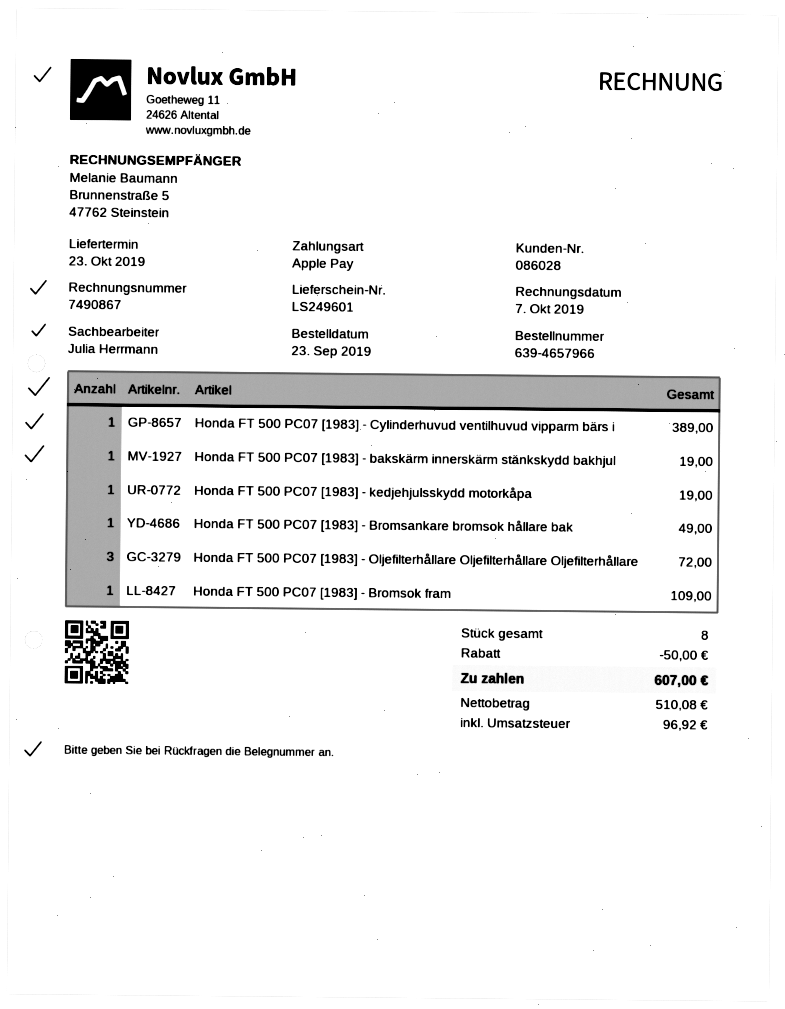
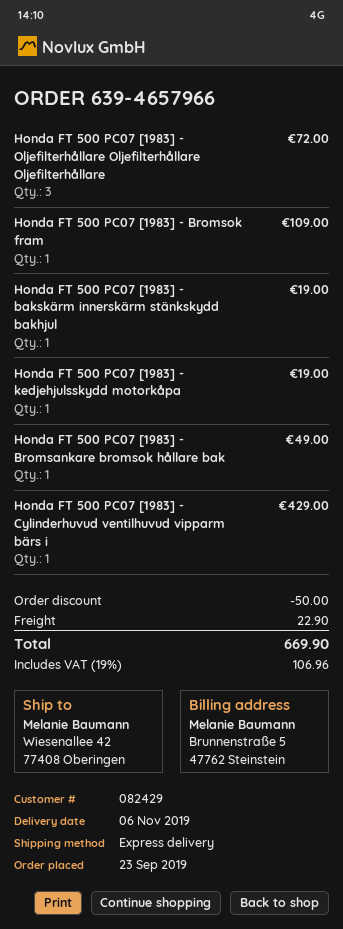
delivery date: 2019-10-23 -> 2019-11-06
customer number: 086028 -> 082429
Honda FT 500 PC07 [1983] - Cylinderhuvud ventilhuvud vipparm bärs i: 1 for 389.00 -> 1 for 429.00
shipping: none -> 22.90
tax: 96.92 -> 106.96
total: 607.00 -> 669.90

